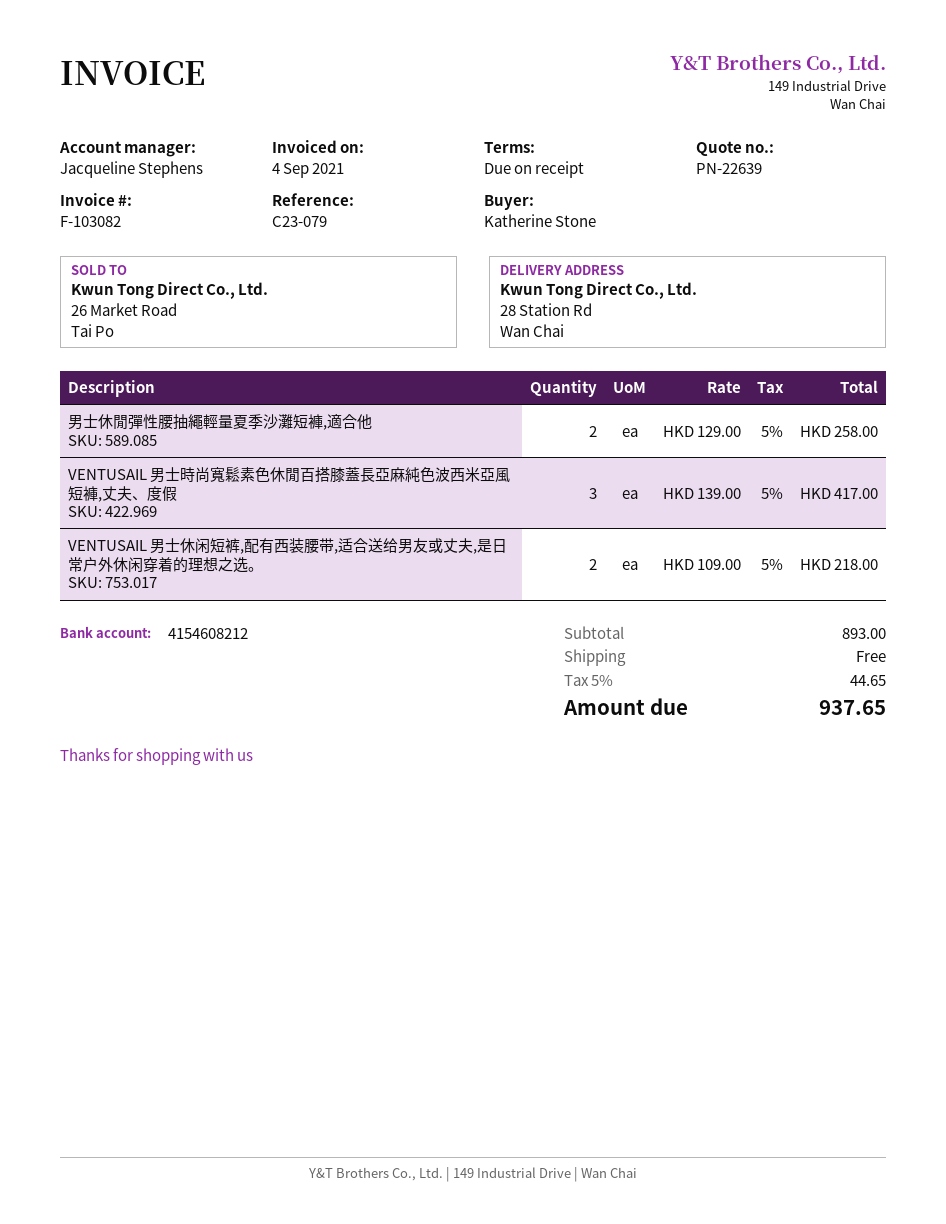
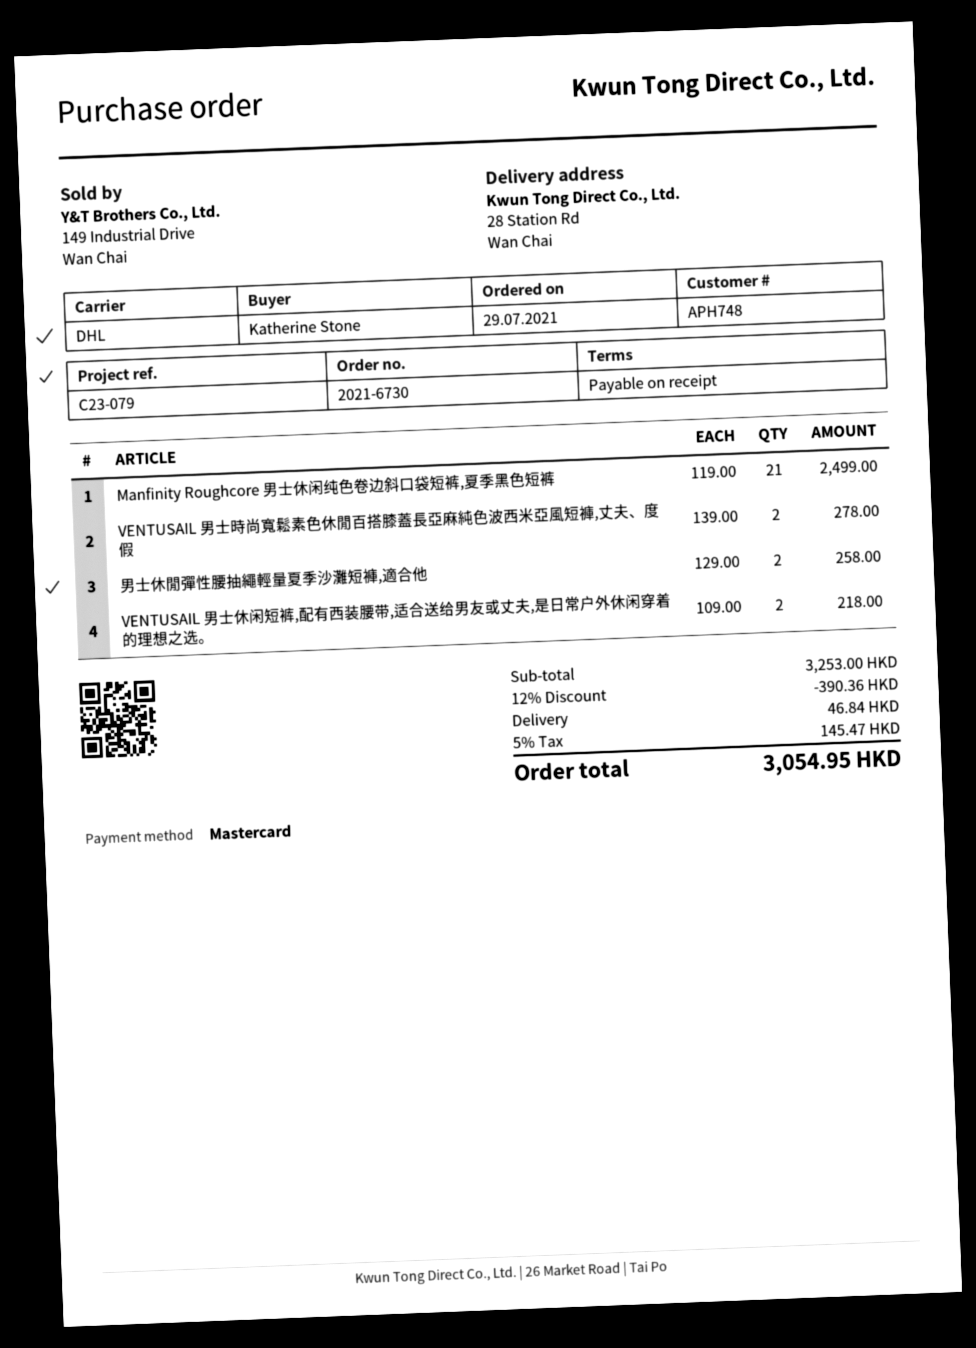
VENTUSAIL 男士時尚寬鬆素色休閒百搭膝蓋長亞麻純色波西米亞風短褲,丈夫、度假: 3 x 139.00 = 417.00 -> 2 x 139.00 = 278.00
Manfinity Roughcore 男士休闲纯色卷边斜口袋短裤,夏季黑色短裤: none -> 21 x 119.00 = 2499.00
subtotal: 893.00 -> 3253.00
discount: none -> 12% = 390.36
shipping: 0.00 -> 46.84
tax: 5% = 44.65 -> 5% = 145.47
total: 937.65 -> 3054.95

